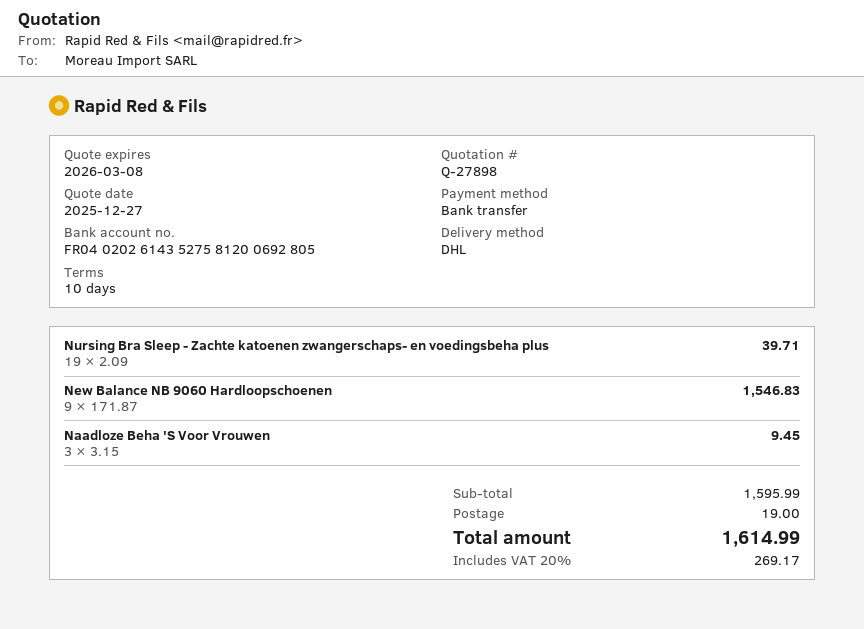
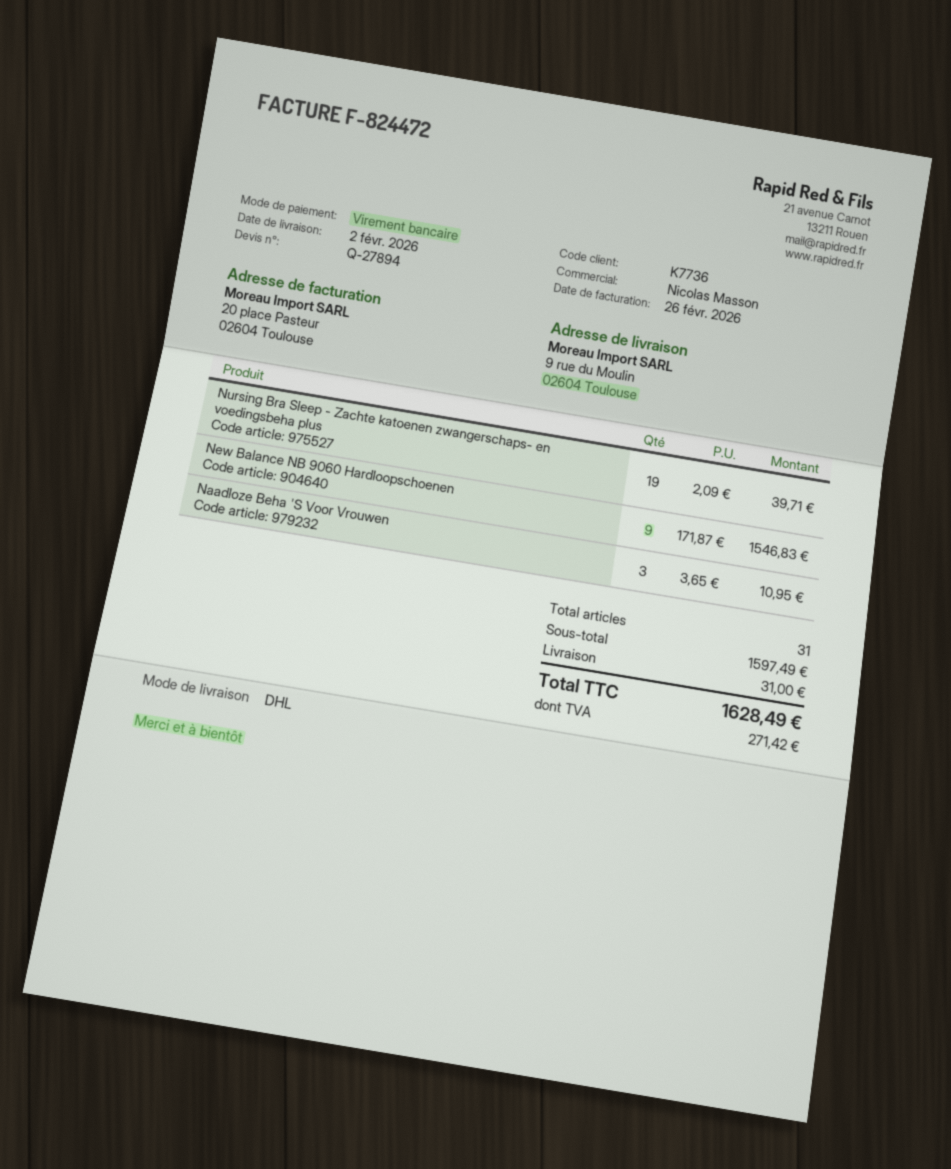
quote number: Q-27898 -> Q-27894
Naadloze Beha 'S Voor Vrouwen: 3 x 3.15 = 9.45 -> 3 x 3.65 = 10.95
subtotal: 1595.99 -> 1597.49
shipping: 19.00 -> 31.00
tax: 269.17 -> 271.42
total: 1614.99 -> 1628.49

